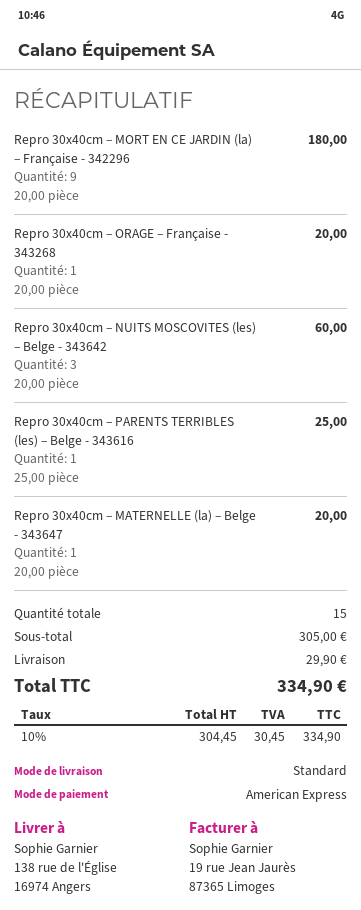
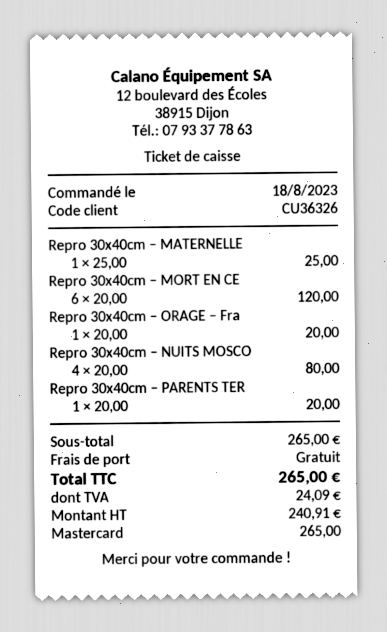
payment method: American Express -> Mastercard
Repro 30x40cm – MORT EN CE JARDIN (la) – Française - 342296: 9 x 20.00 = 180.00 -> 6 x 20.00 = 120.00
Repro 30x40cm – NUITS MOSCOVITES (les) – Belge - 343642: 3 x 20.00 = 60.00 -> 4 x 20.00 = 80.00
Repro 30x40cm – PARENTS TERRIBLES (les) – Belge - 343616: 1 x 25.00 = 25.00 -> 1 x 20.00 = 20.00
Repro 30x40cm – MATERNELLE (la) – Belge - 343647: 1 x 20.00 = 20.00 -> 1 x 25.00 = 25.00
subtotal: 305.00 -> 265.00
shipping: 29.90 -> 0.00
net: 304.45 -> 240.91
tax: 30.45 -> 24.09
total: 334.90 -> 265.00

